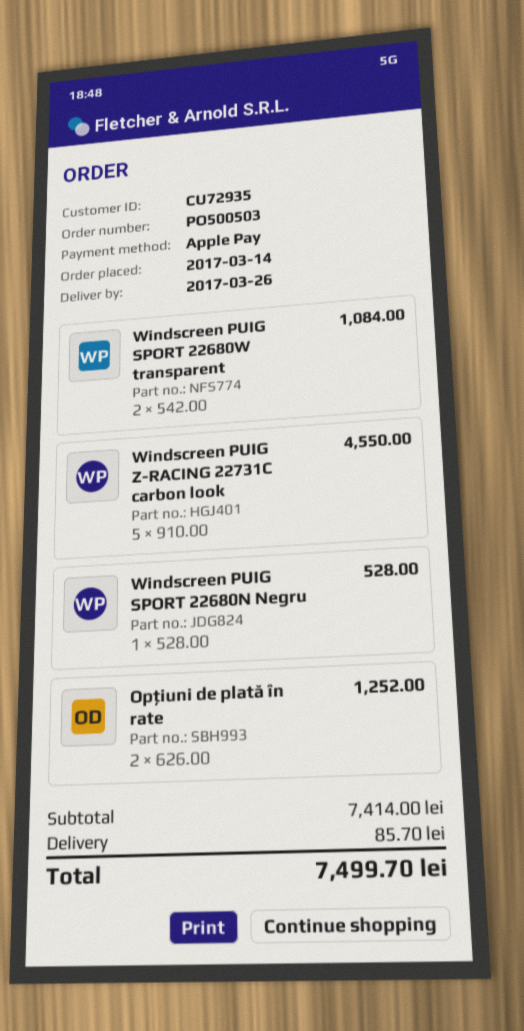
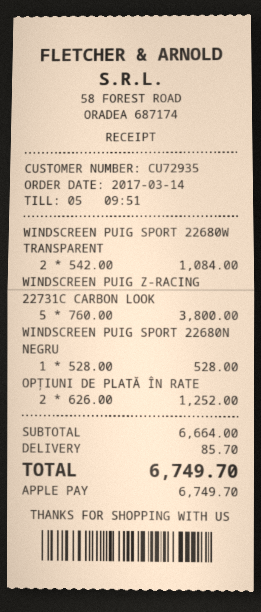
Windscreen PUIG Z-RACING 22731C carbon look: 5 x 910.00 = 4550.00 -> 5 x 760.00 = 3800.00
subtotal: 7414.00 -> 6664.00
total: 7499.70 -> 6749.70

